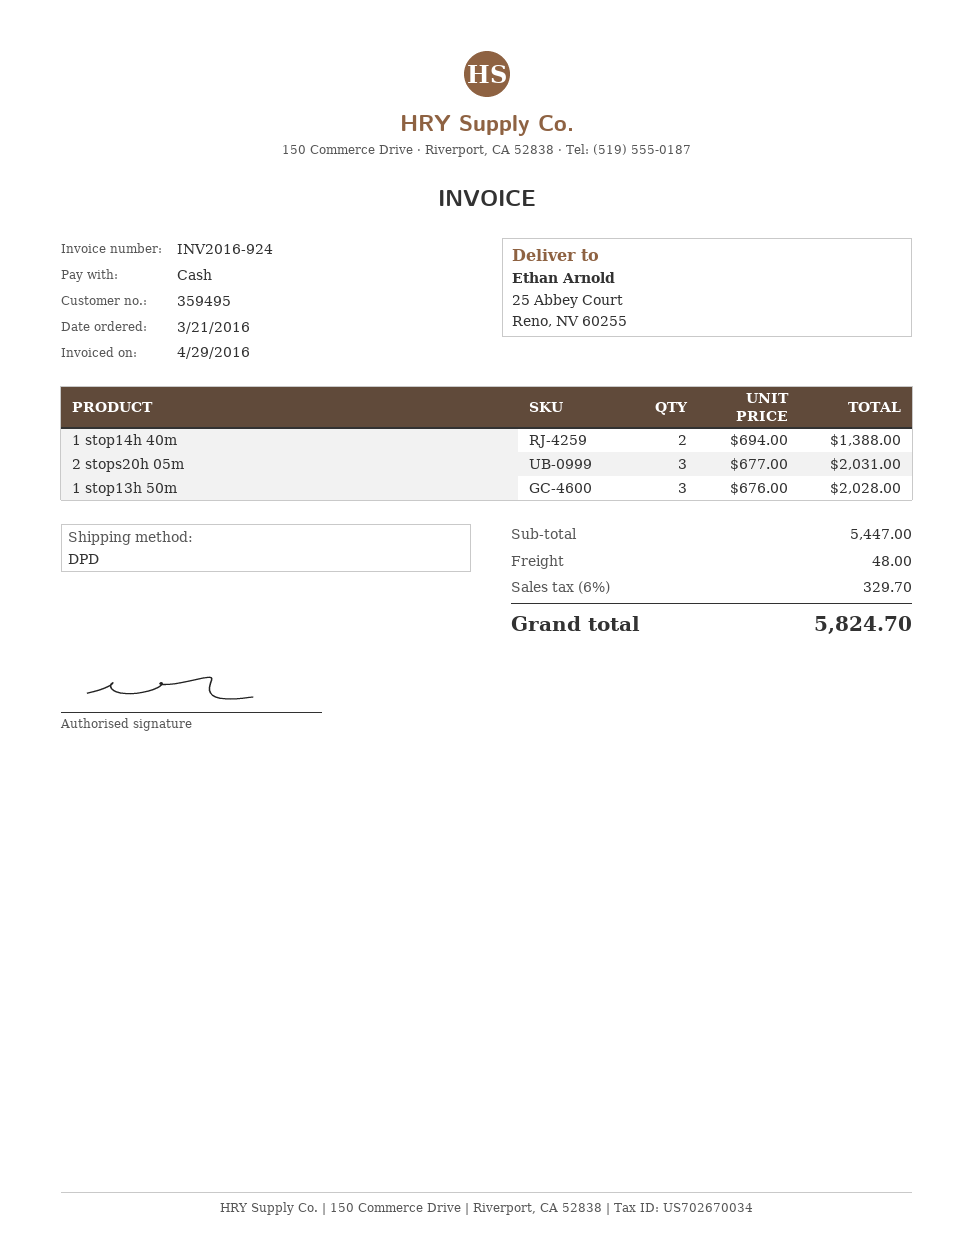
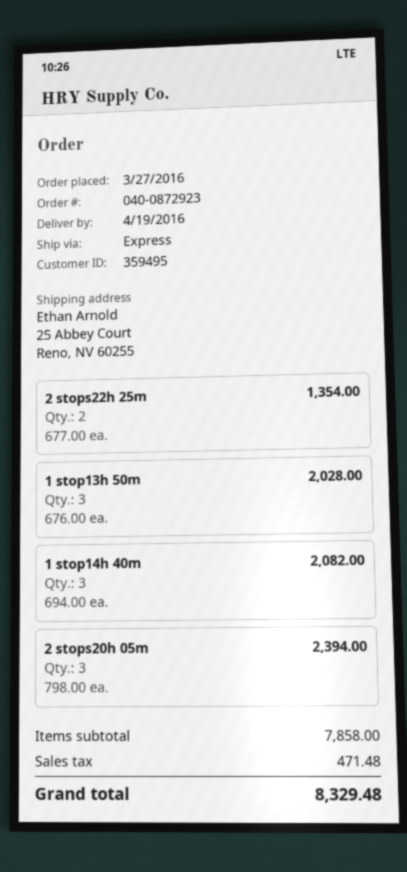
order date: 2016-03-21 -> 2016-03-27
shipping method: DPD -> express
1 stop14h 40m: 2 x 694.00 = 1388.00 -> 3 x 694.00 = 2082.00
2 stops20h 05m: 3 x 677.00 = 2031.00 -> 3 x 798.00 = 2394.00
2 stops22h 25m: none -> 2 x 677.00 = 1354.00
subtotal: 5447.00 -> 7858.00
shipping: 48.00 -> none
tax: 329.70 -> 471.48
total: 5824.70 -> 8329.48

